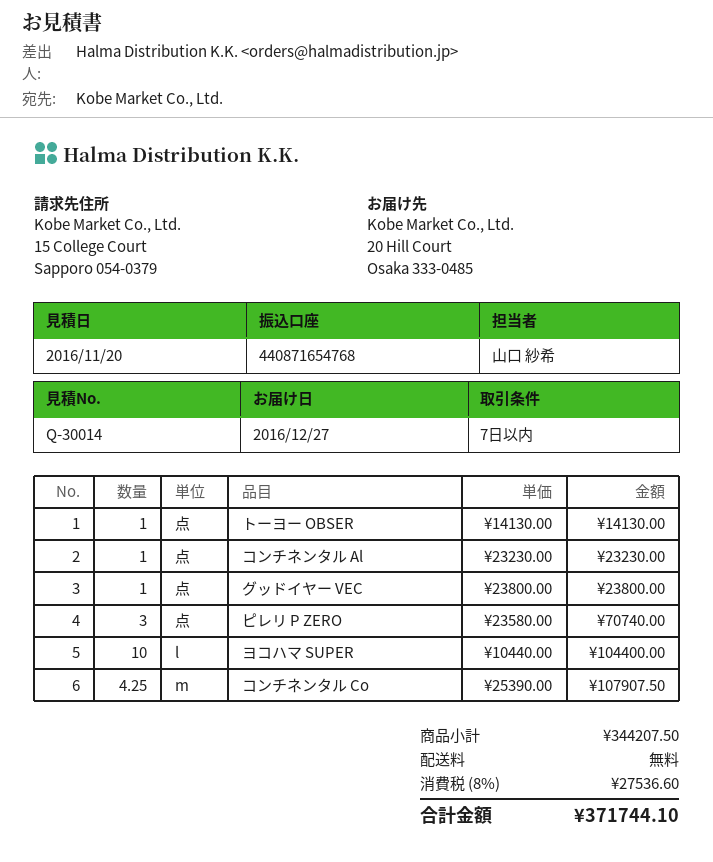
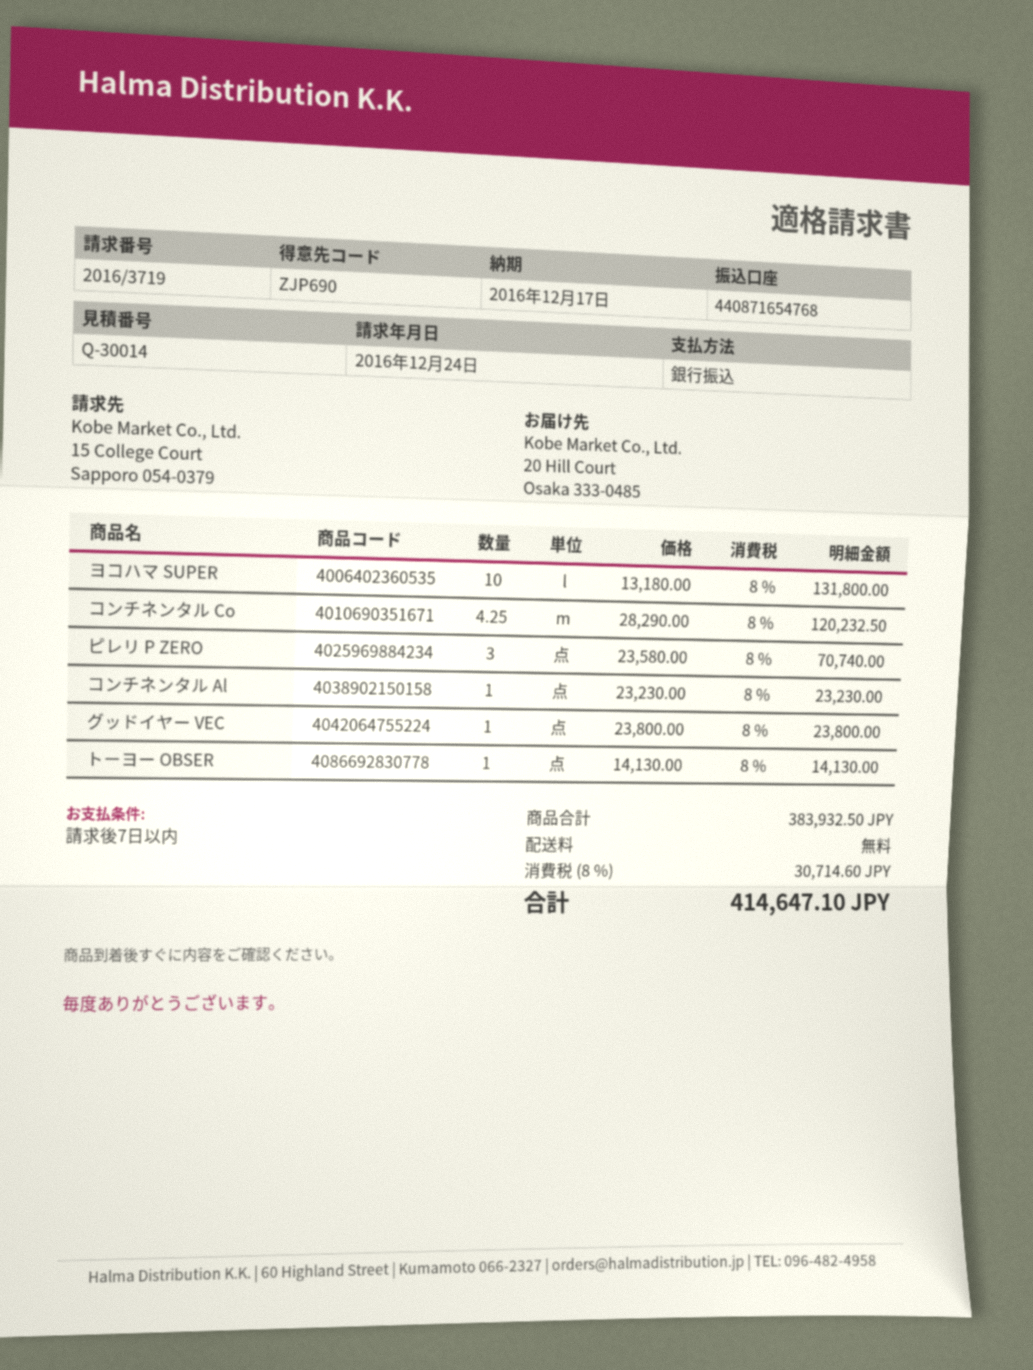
delivery date: 2016-12-27 -> 2016-12-17
ヨコハマ SUPER: 10 x 10440.00 = 104400.00 -> 10 x 13180.00 = 131800.00
コンチネンタル Co: 4.25 x 25390.00 = 107907.50 -> 4.25 x 28290.00 = 120232.50
subtotal: 344207.50 -> 383932.50
tax: 8% = 27536.60 -> 8% = 30714.60
total: 371744.10 -> 414647.10

